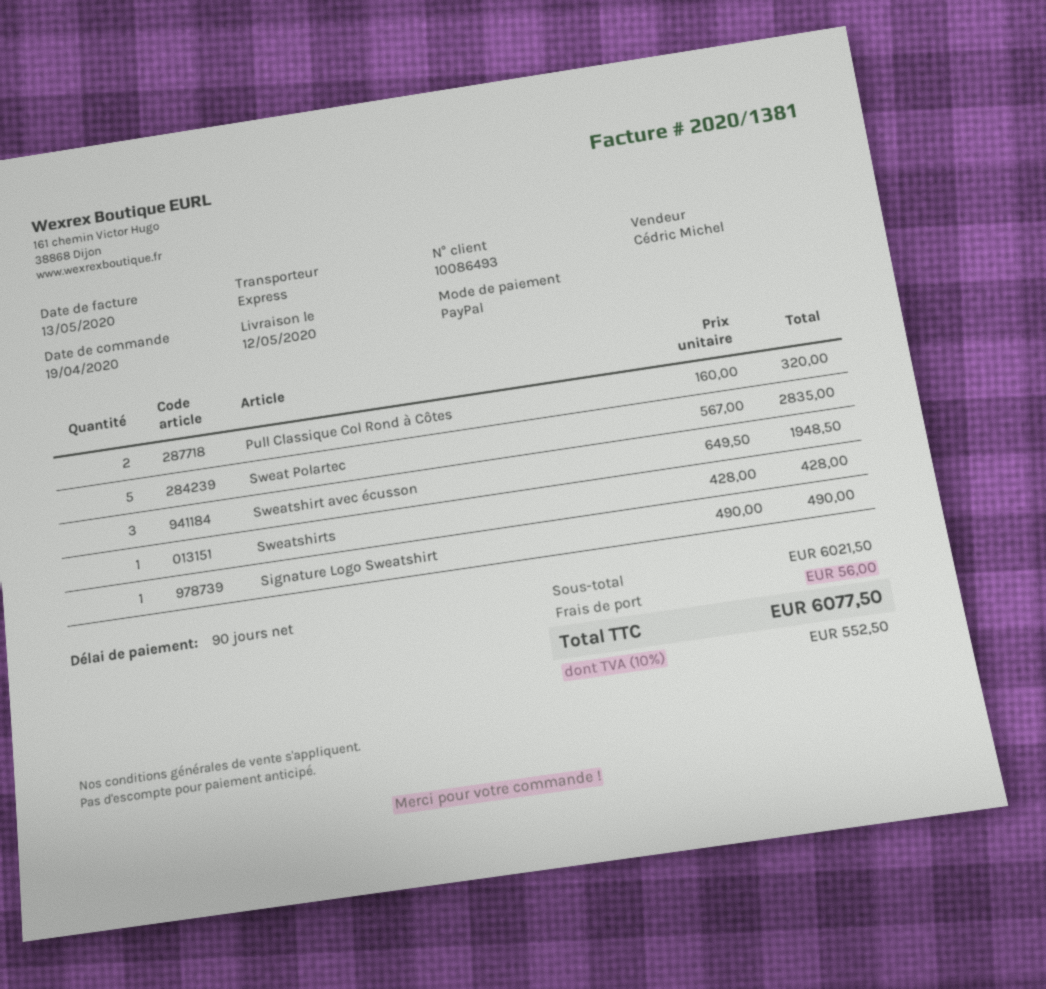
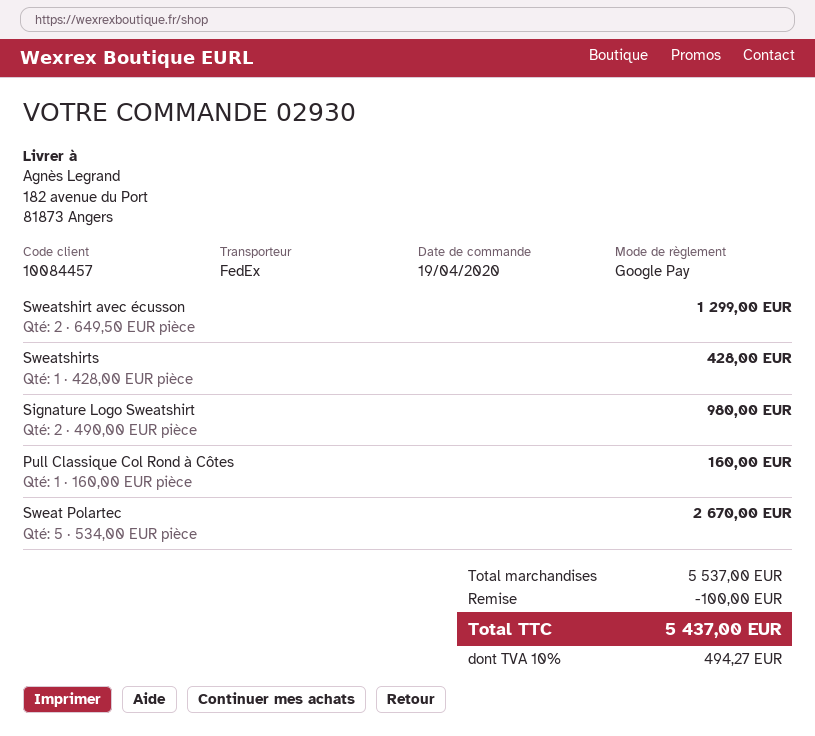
customer number: 10086493 -> 10084457
payment method: PayPal -> Google Pay
shipping method: express -> FedEx
Pull Classique Col Rond à Côtes: 2 x 160.00 = 320.00 -> 1 x 160.00 = 160.00
Sweat Polartec: 5 x 567.00 = 2835.00 -> 5 x 534.00 = 2670.00
Sweatshirt avec écusson: 3 x 649.50 = 1948.50 -> 2 x 649.50 = 1299.00
Signature Logo Sweatshirt: 1 x 490.00 = 490.00 -> 2 x 490.00 = 980.00
subtotal: 6021.50 -> 5537.00
discount: none -> 100.00
shipping: 56.00 -> none
tax: 10% = 552.50 -> 10% = 494.27
total: 6077.50 -> 5437.00

